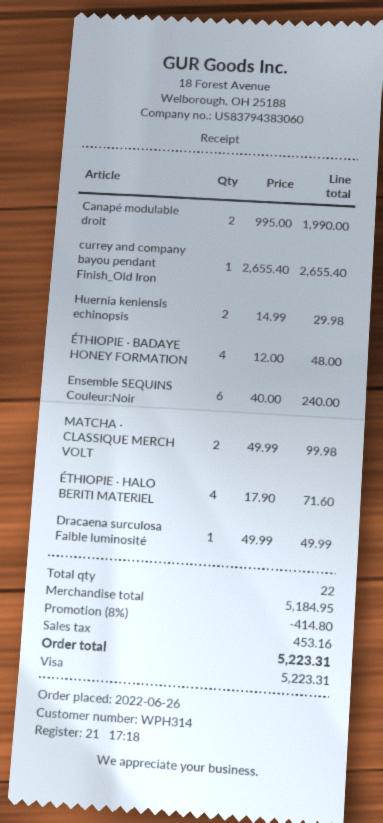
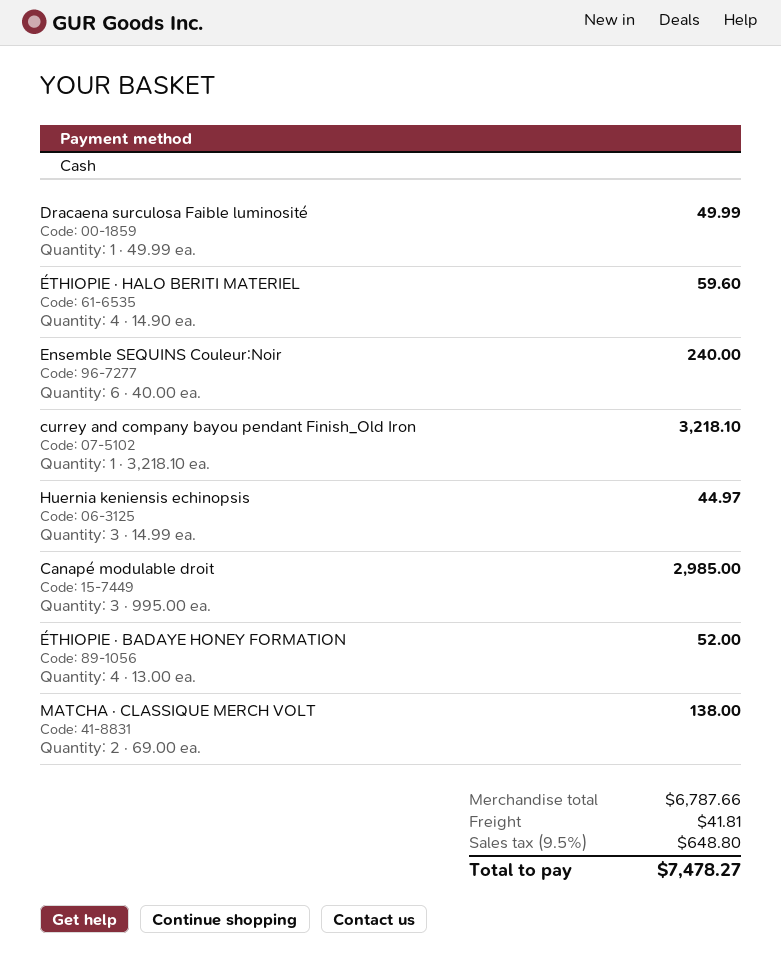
payment method: Visa -> cash
Canapé modulable droit: 2 x 995.00 = 1990.00 -> 3 x 995.00 = 2985.00
currey and company bayou pendant Finish_Old Iron: 1 x 2655.40 = 2655.40 -> 1 x 3218.10 = 3218.10
Huernia keniensis echinopsis: 2 x 14.99 = 29.98 -> 3 x 14.99 = 44.97
ÉTHIOPIE · BADAYE HONEY FORMATION: 4 x 12.00 = 48.00 -> 4 x 13.00 = 52.00
MATCHA · CLASSIQUE MERCH VOLT: 2 x 49.99 = 99.98 -> 2 x 69.00 = 138.00
ÉTHIOPIE · HALO BERITI MATERIEL: 4 x 17.90 = 71.60 -> 4 x 14.90 = 59.60
subtotal: 5184.95 -> 6787.66
discount: 8% = 414.80 -> none
shipping: none -> 41.81
tax: 453.16 -> 648.80
total: 5223.31 -> 7478.27

